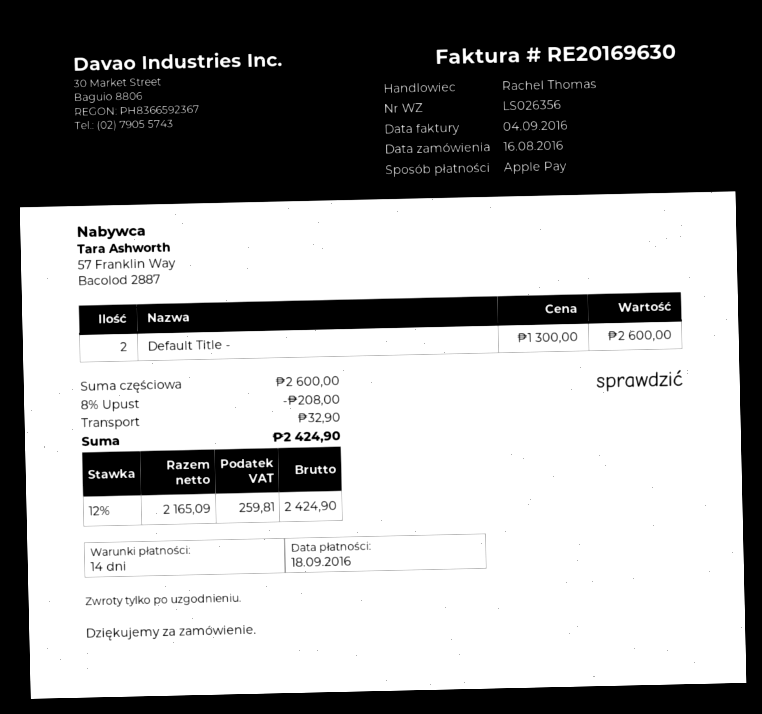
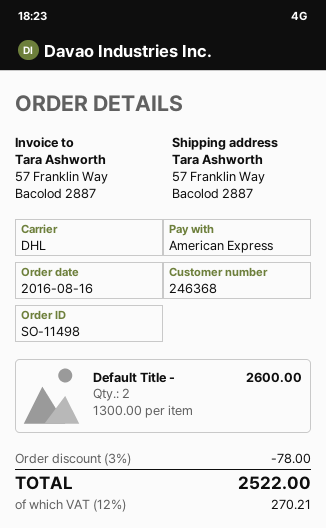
payment method: Apple Pay -> American Express
discount: 8% = 208.00 -> 3% = 78.00
shipping: 32.90 -> none
tax: 12% = 259.81 -> 12% = 270.21
total: 2424.90 -> 2522.00

